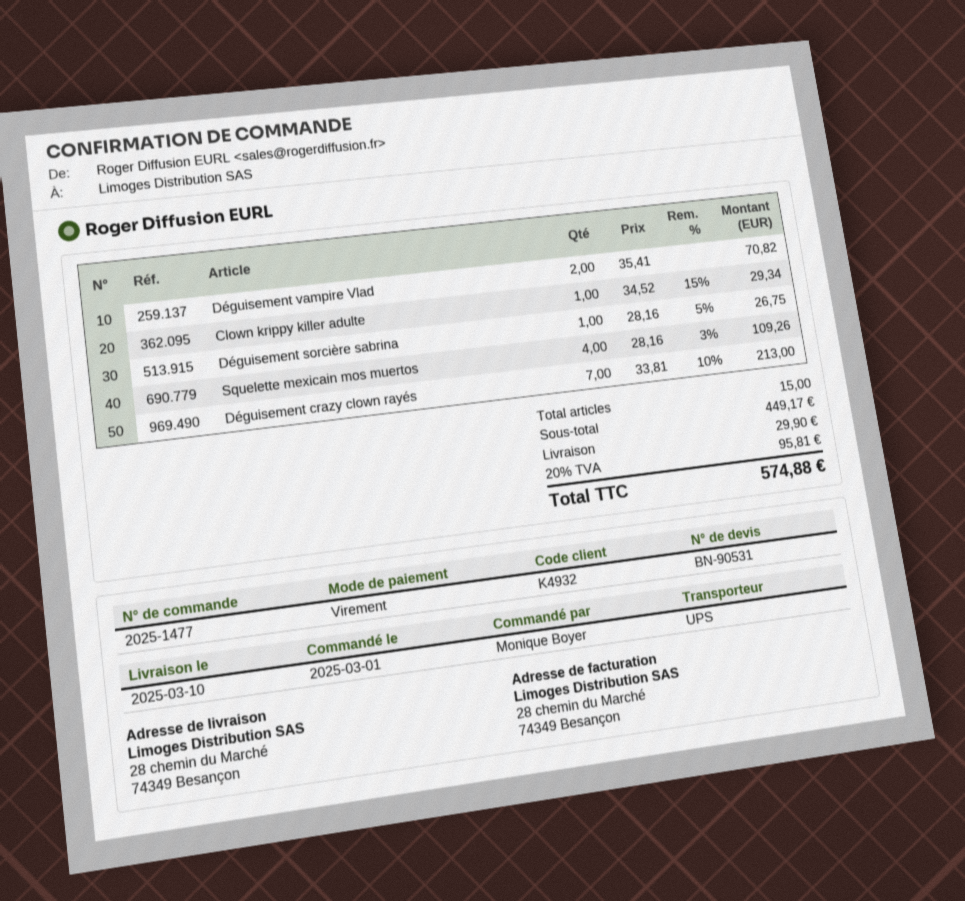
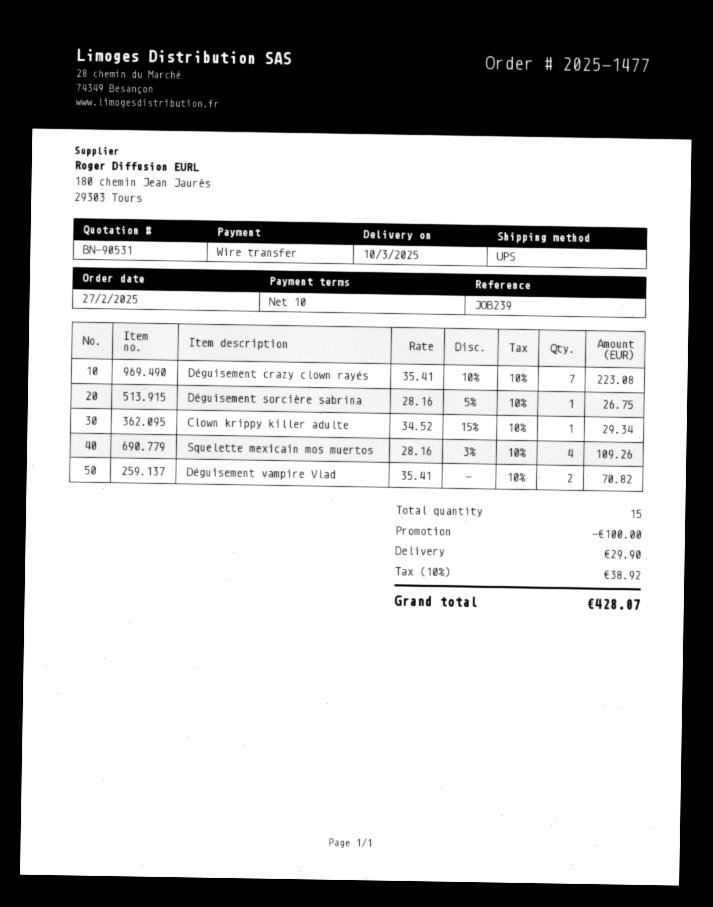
order date: 2025-03-01 -> 2025-02-27
Déguisement crazy clown rayés: 7 x 33.81 - 10% = 213.00 -> 7 x 35.41 - 10% = 223.08
discount: none -> 100.00
tax: 20% = 95.81 -> 10% = 38.92
total: 574.88 -> 428.07

